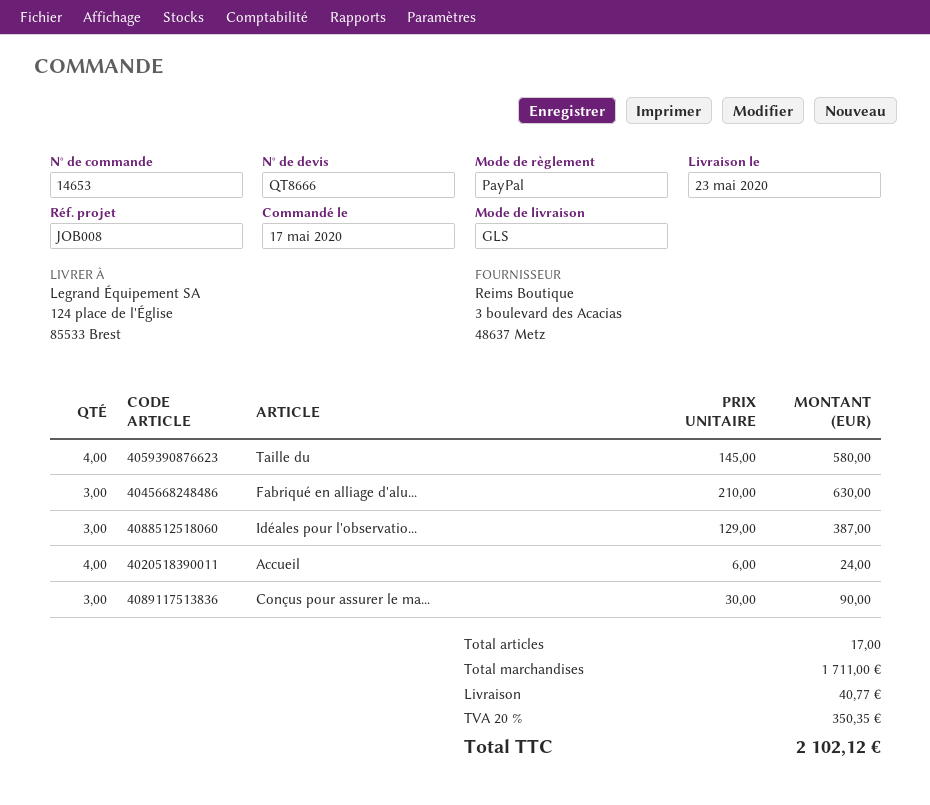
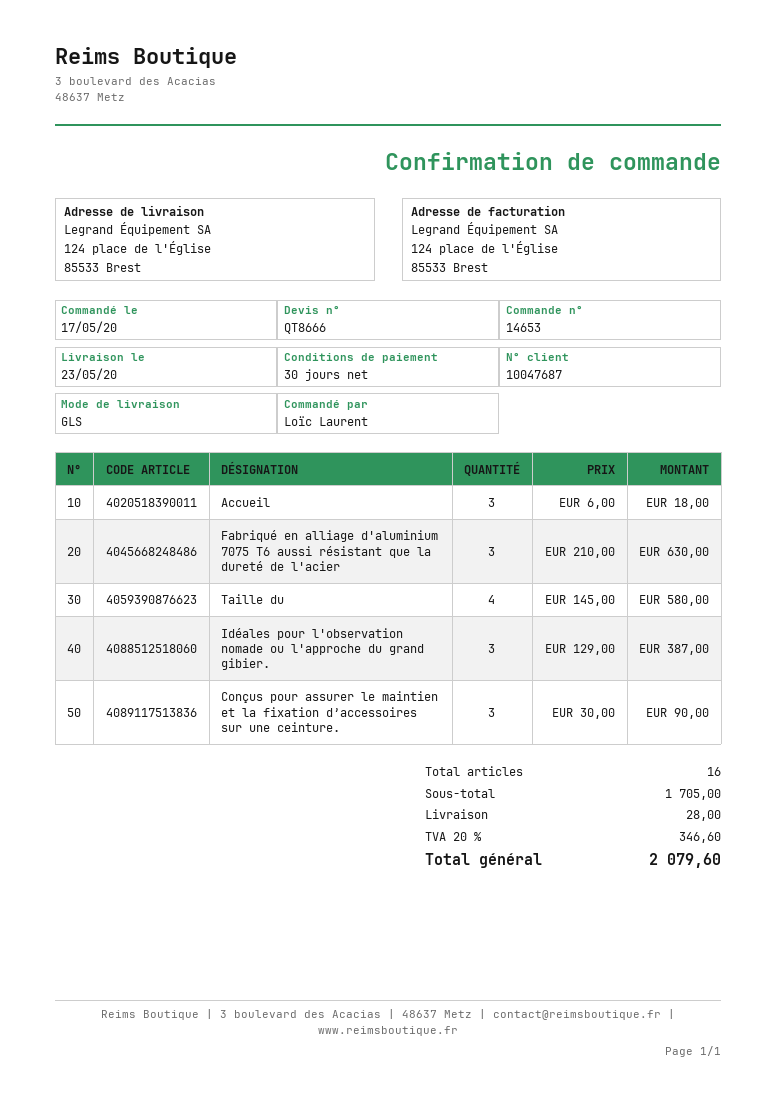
Accueil: 4 x 6.00 = 24.00 -> 3 x 6.00 = 18.00
total quantity: 17 -> 16
subtotal: 1711.00 -> 1705.00
shipping: 40.77 -> 28.00
tax: 20% = 350.35 -> 20% = 346.60
total: 2102.12 -> 2079.60

